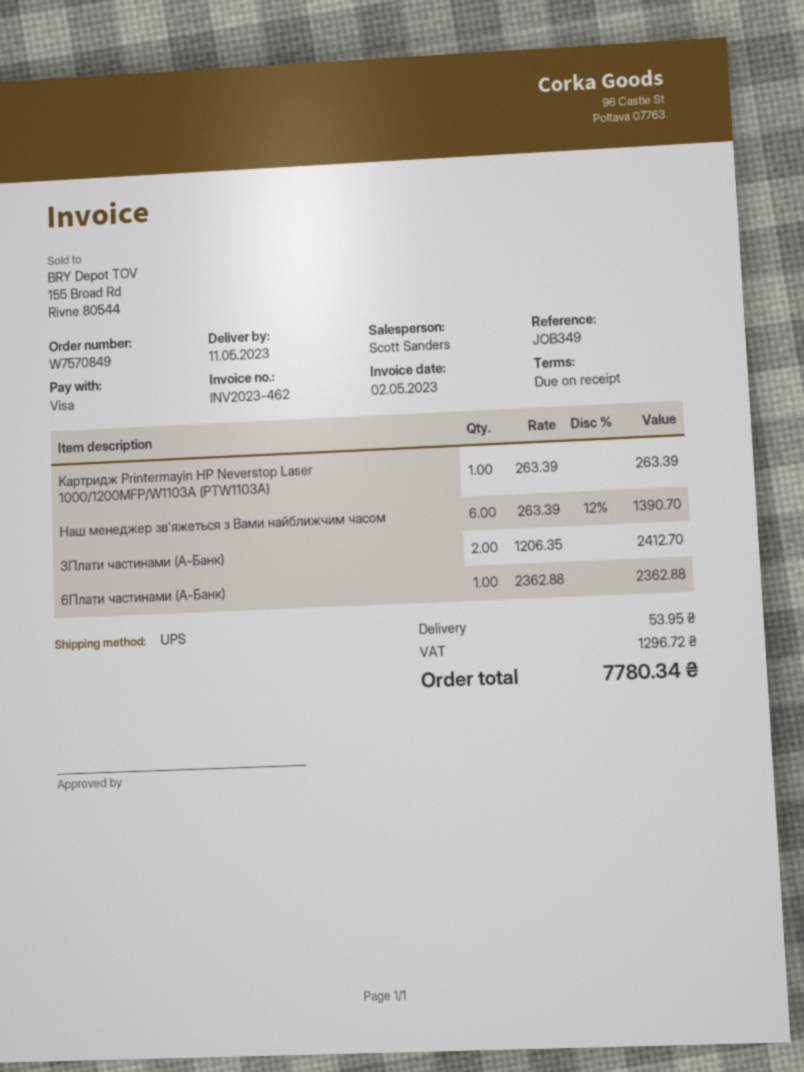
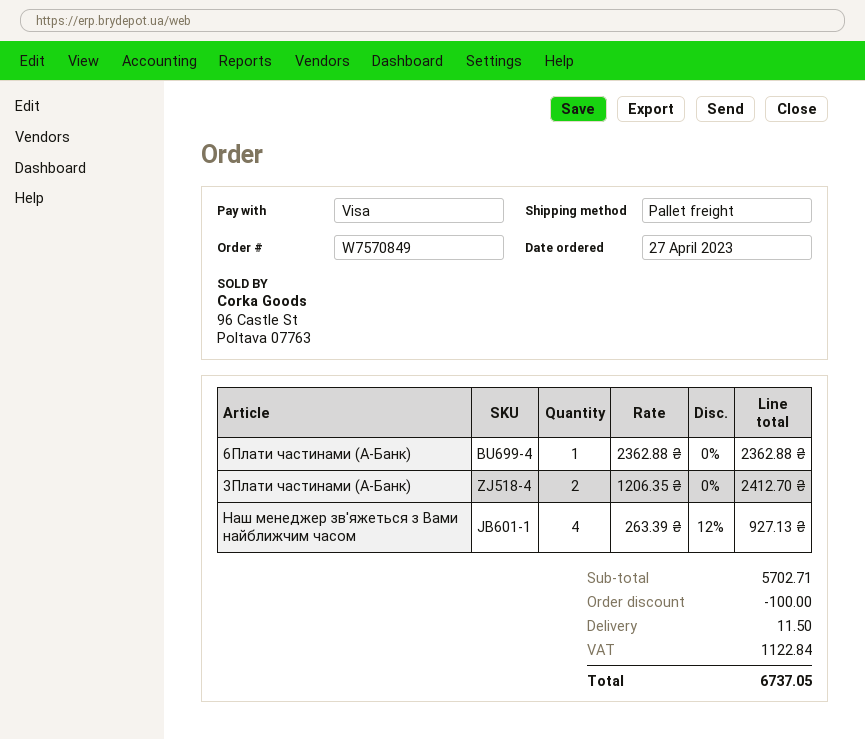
shipping method: UPS -> pallet freight
Картридж Printermayin HP Neverstop Laser 1000/1200MFP/W1103A (PTW1103A): 1 x 263.39 = 263.39 -> none
Наш менеджер зв'яжеться з Вами найближчим часом: 6 x 263.39 - 12% = 1390.70 -> 4 x 263.39 - 12% = 927.13
discount: none -> 100.00
shipping: 53.95 -> 11.50
tax: 1296.72 -> 1122.84
total: 7780.34 -> 6737.05

